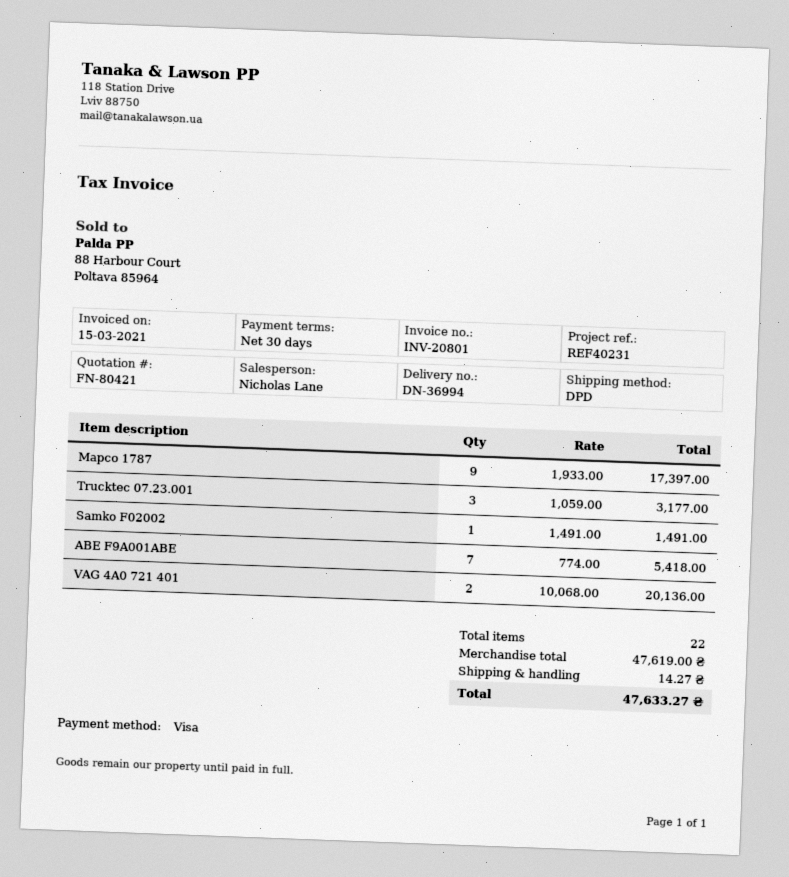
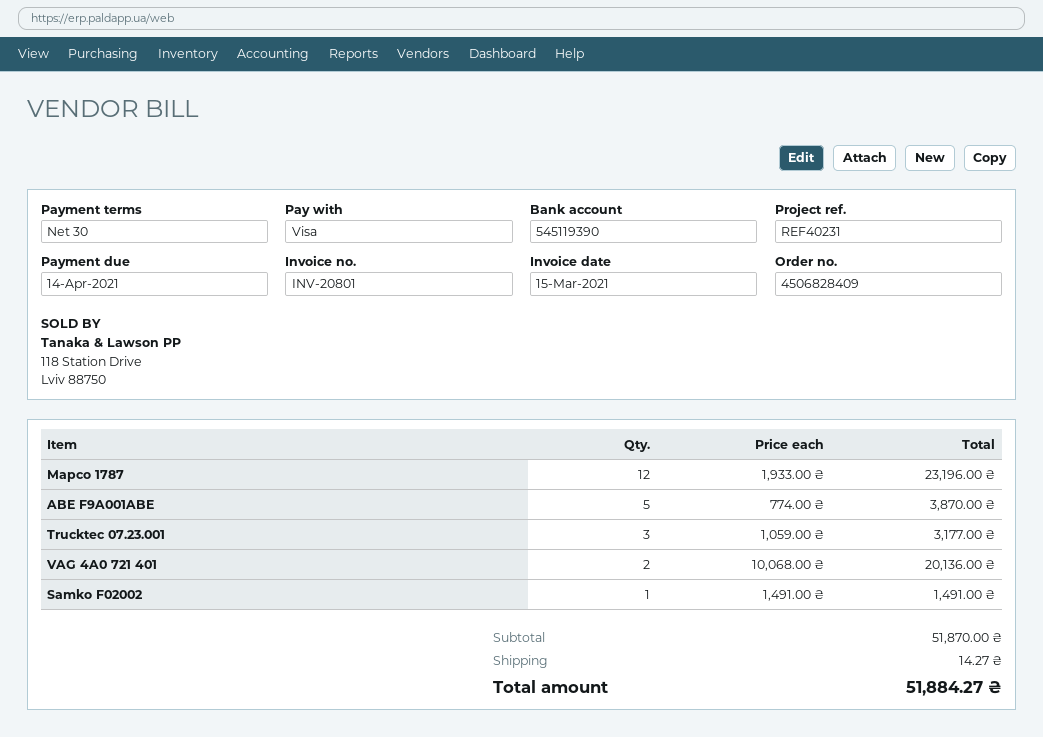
Mapco 1787: 9 x 1933.00 = 17397.00 -> 12 x 1933.00 = 23196.00
ABE F9A001ABE: 7 x 774.00 = 5418.00 -> 5 x 774.00 = 3870.00
subtotal: 47619.00 -> 51870.00
total: 47633.27 -> 51884.27

